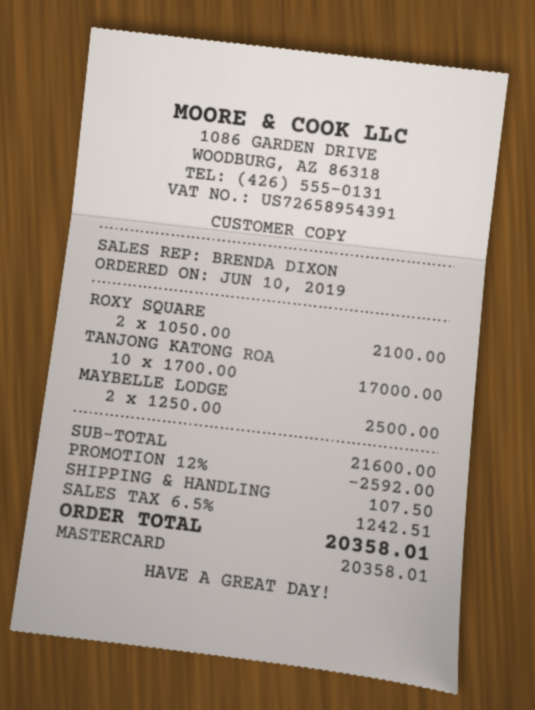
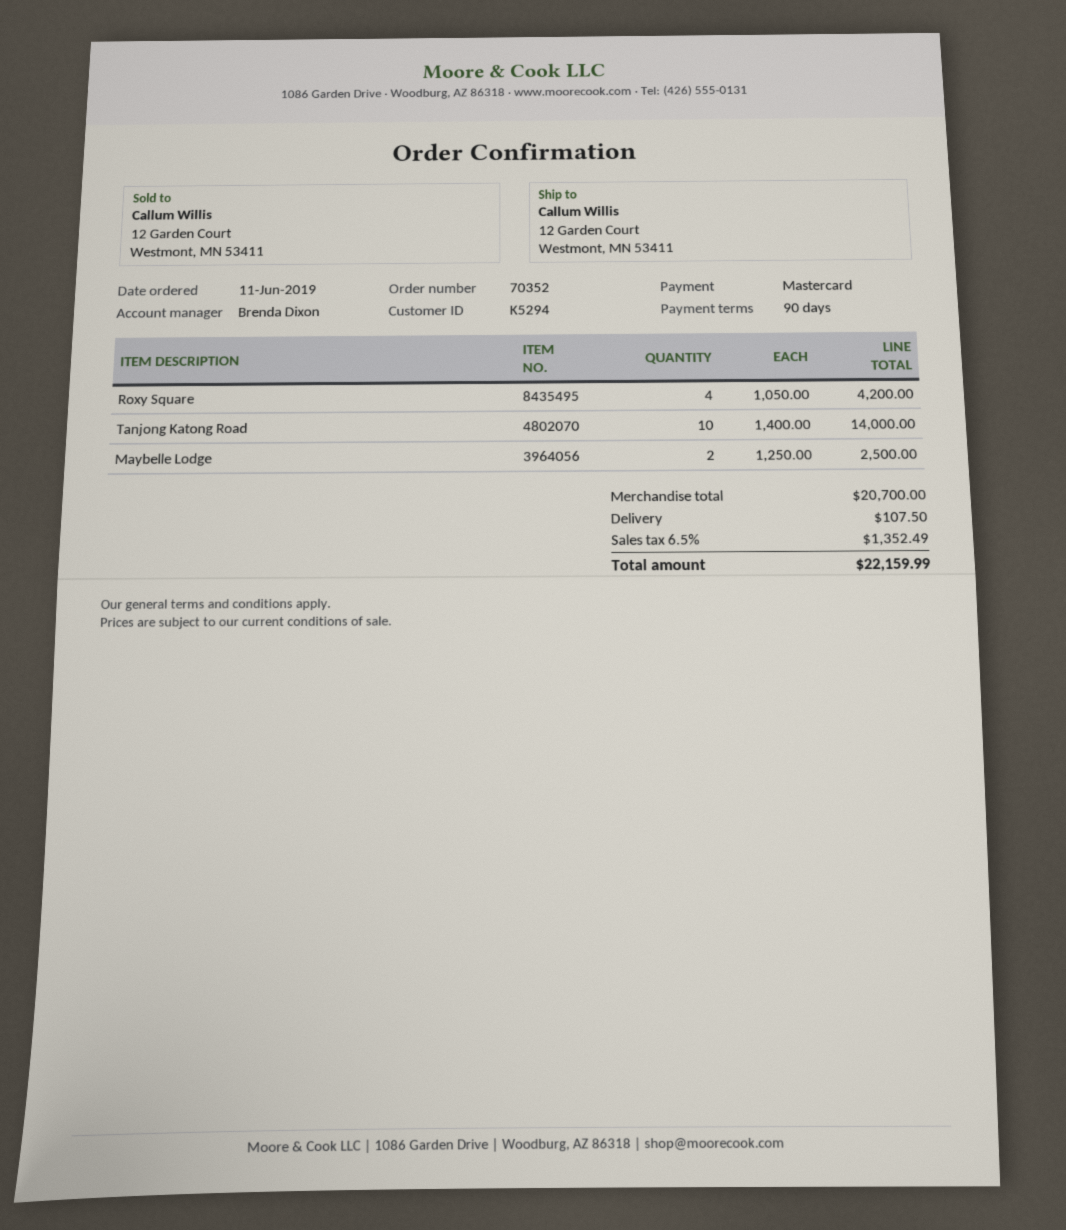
order date: 2019-06-10 -> 2019-06-11
ROXY SQUARE: 2 x 1050.00 = 2100.00 -> 4 x 1050.00 = 4200.00
TANJONG KATONG ROA: 10 x 1700.00 = 17000.00 -> 10 x 1400.00 = 14000.00
subtotal: 21600.00 -> 20700.00
discount: 12% = 2592.00 -> none
tax: 6.5% = 1242.51 -> 6.5% = 1352.49
total: 20358.01 -> 22159.99

